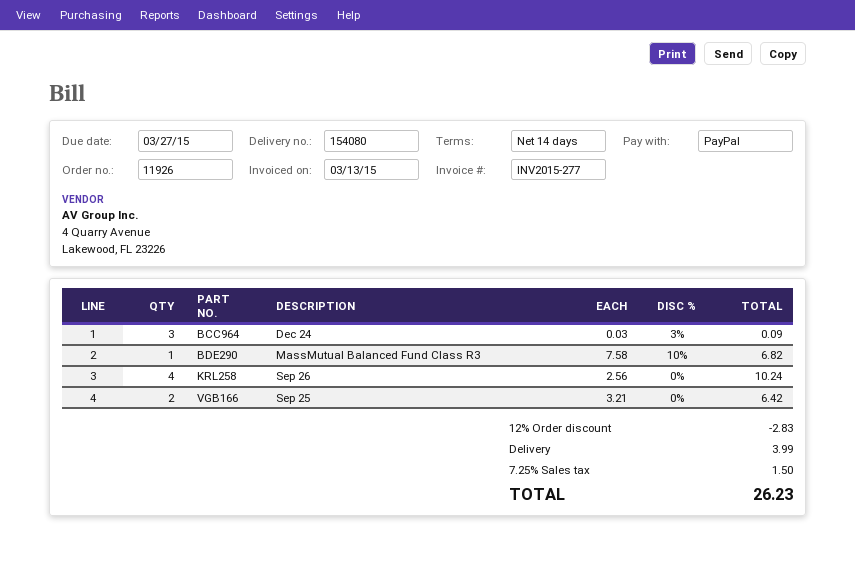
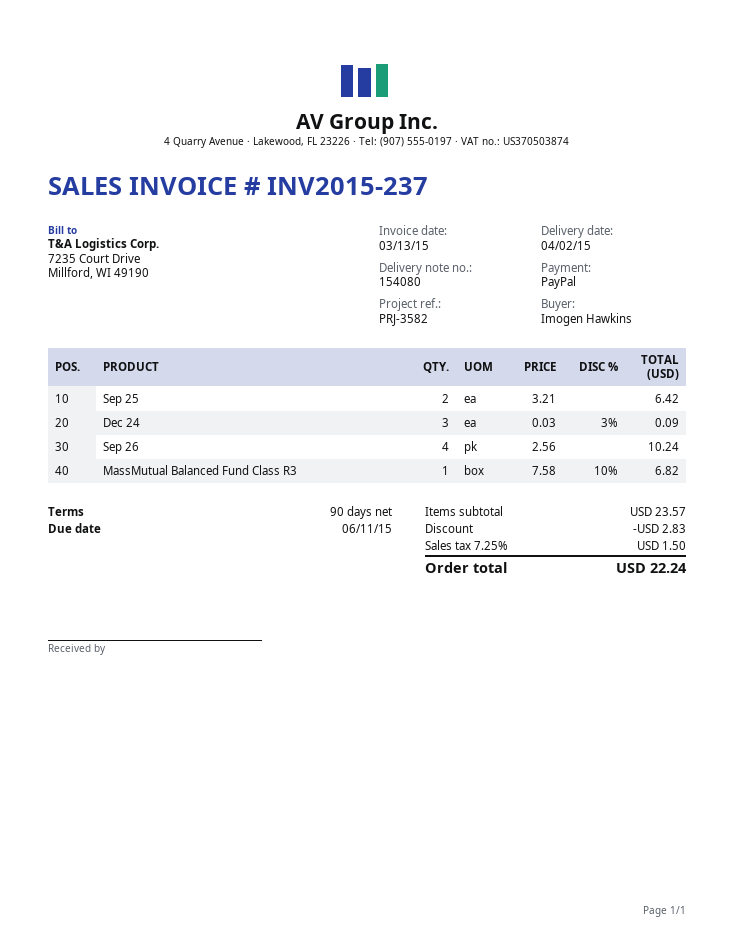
invoice number: INV2015-277 -> INV2015-237
payment terms: 14 days -> 90 days
due date: 2015-03-27 -> 2015-06-11
shipping: 3.99 -> none
total: 26.23 -> 22.24

